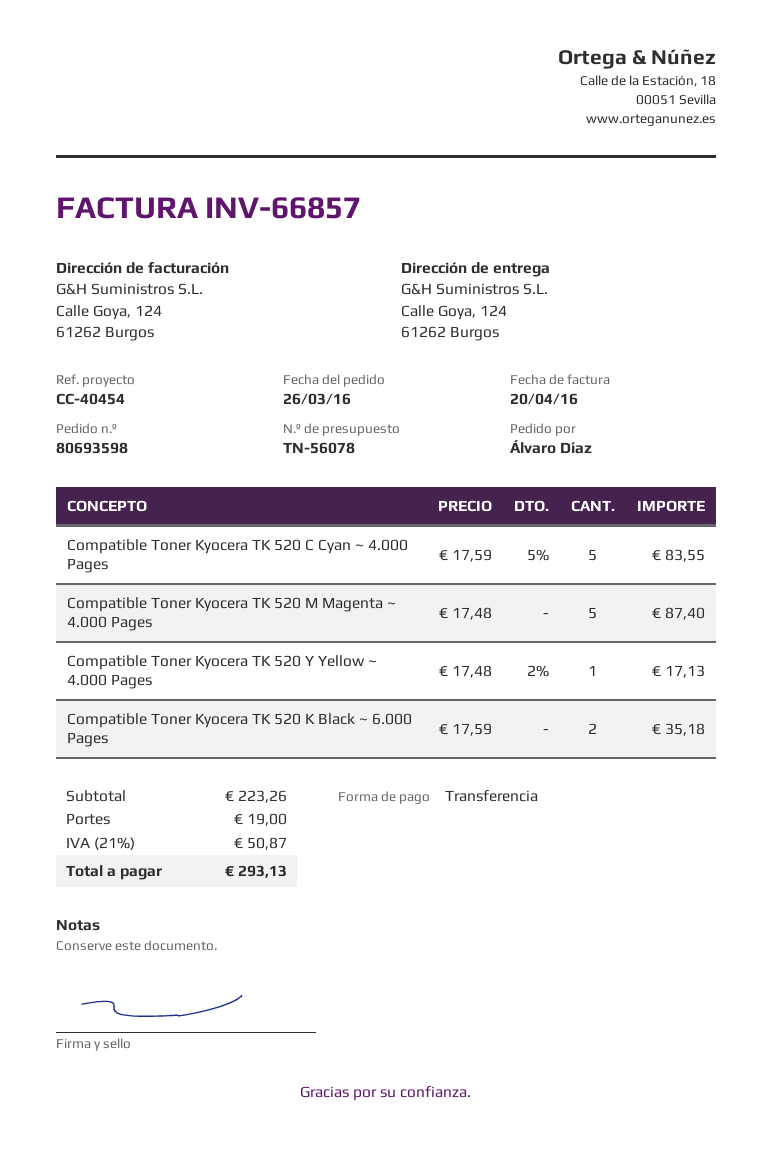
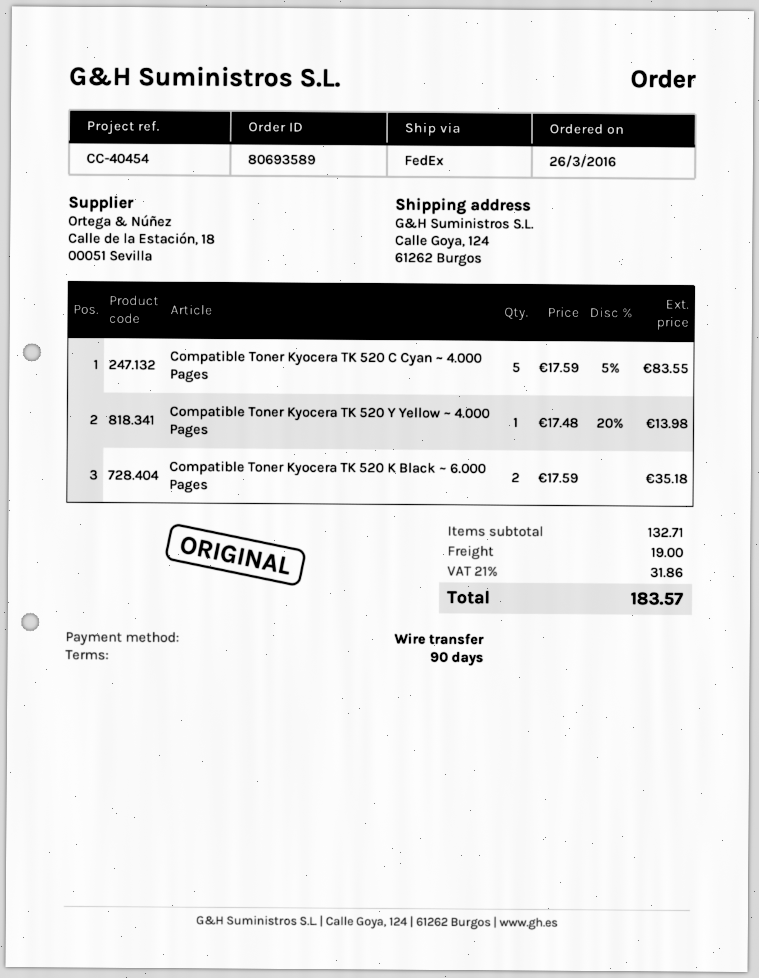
order number: 80693598 -> 80693589
Compatible Toner Kyocera TK 520 M Magenta ~ 4.000 Pages: 5 x 17.48 = 87.40 -> none
Compatible Toner Kyocera TK 520 Y Yellow ~ 4.000 Pages: 1 x 17.48 - 2% = 17.13 -> 1 x 17.48 - 20% = 13.98
subtotal: 223.26 -> 132.71
tax: 21% = 50.87 -> 21% = 31.86
total: 293.13 -> 183.57

